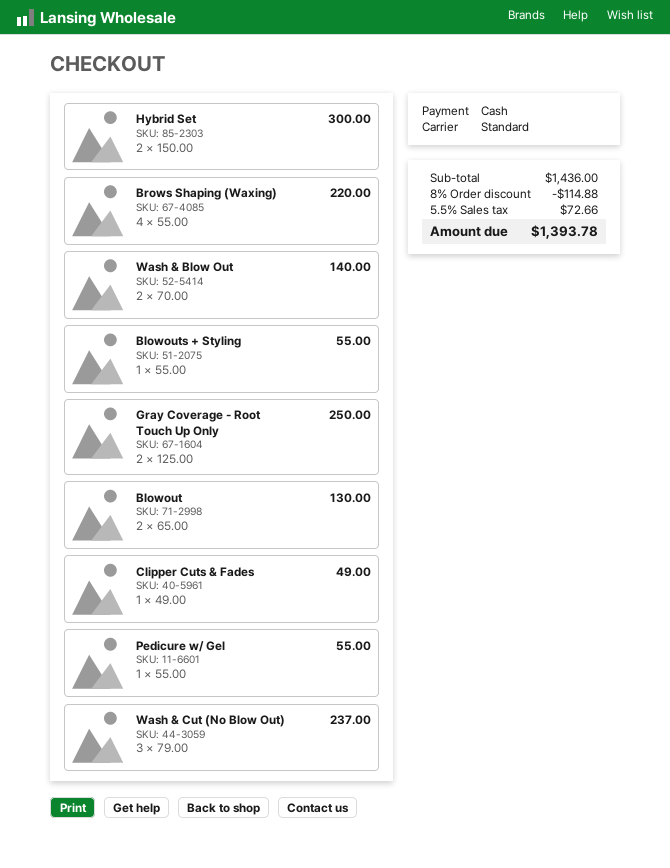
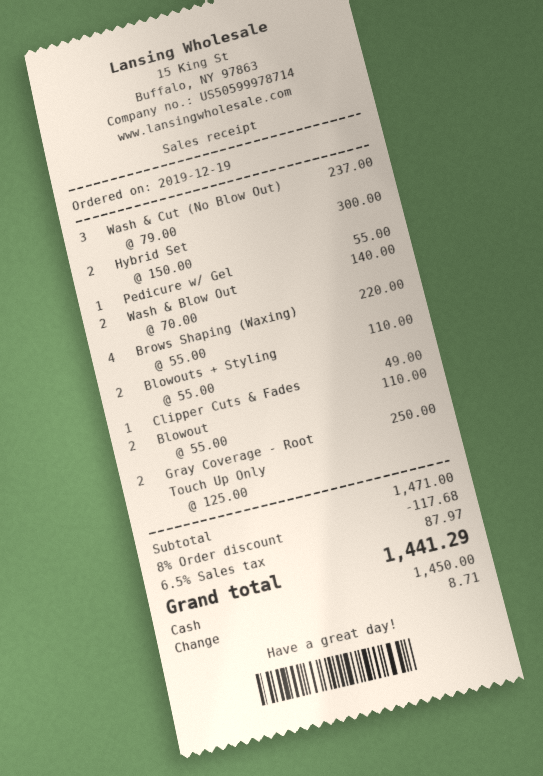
Blowouts + Styling: 1 x 55.00 = 55.00 -> 2 x 55.00 = 110.00
Blowout: 2 x 65.00 = 130.00 -> 2 x 55.00 = 110.00
subtotal: 1436.00 -> 1471.00
discount: 8% = 114.88 -> 8% = 117.68
tax: 5.5% = 72.66 -> 6.5% = 87.97
total: 1393.78 -> 1441.29

